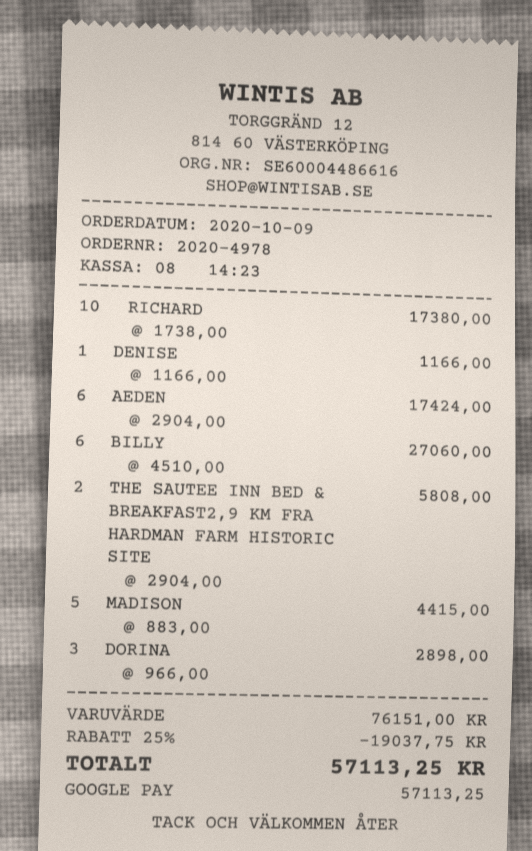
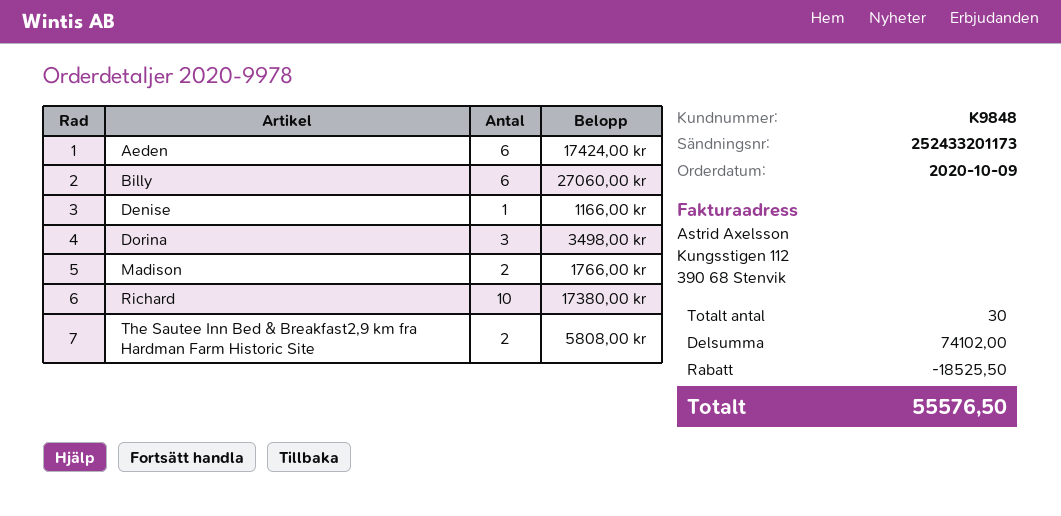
order number: 2020-4978 -> 2020-9978
MADISON: 5 for 4415.00 -> 2 for 1766.00
DORINA: 3 for 2898.00 -> 3 for 3498.00
subtotal: 76151.00 -> 74102.00
discount: 19037.75 -> 18525.50
total: 57113.25 -> 55576.50

